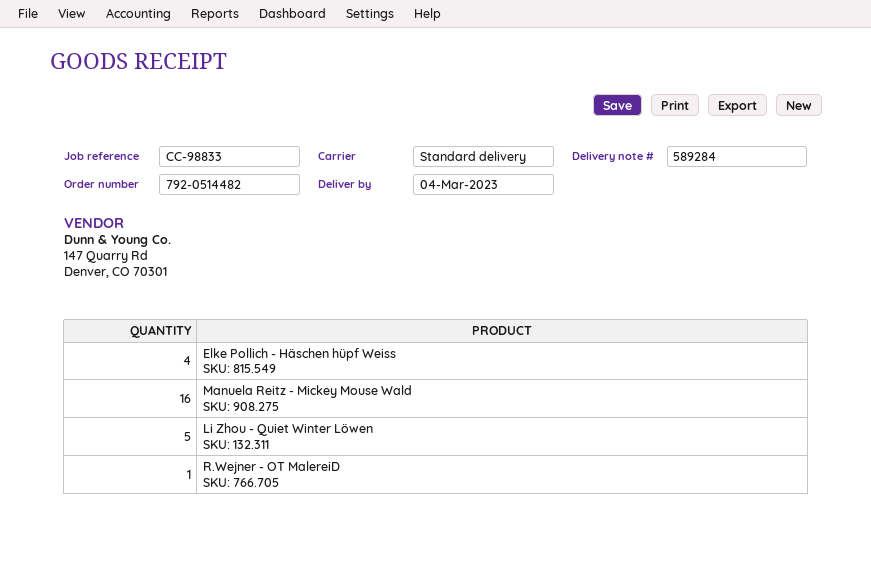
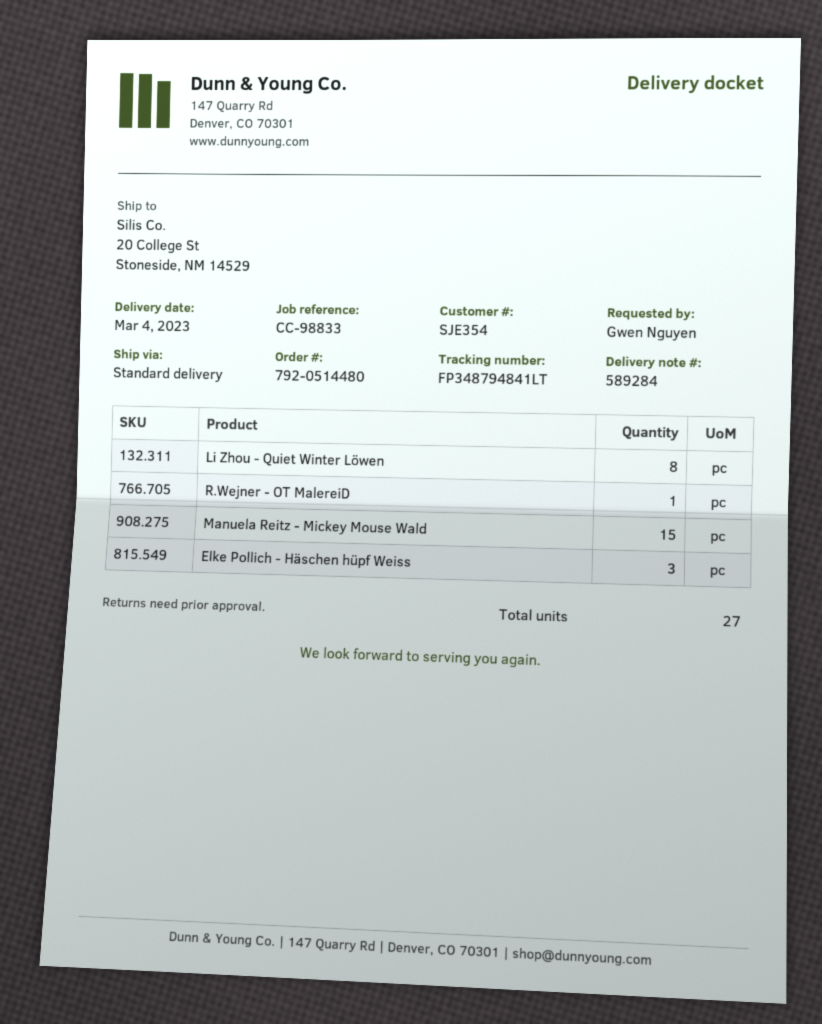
order number: 792-0514482 -> 792-0514480
Elke Pollich - Häschen hüpf Weiss: 4 -> 3
Manuela Reitz - Mickey Mouse Wald: 16 -> 15
Li Zhou - Quiet Winter Löwen: 5 -> 8

